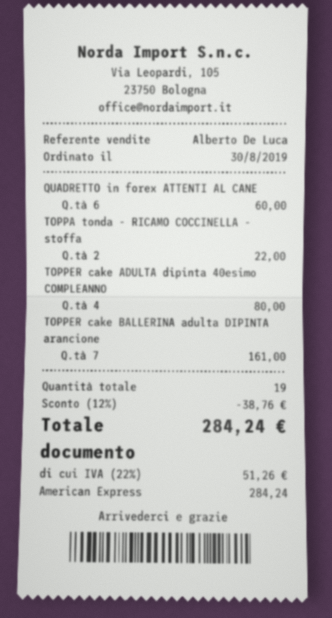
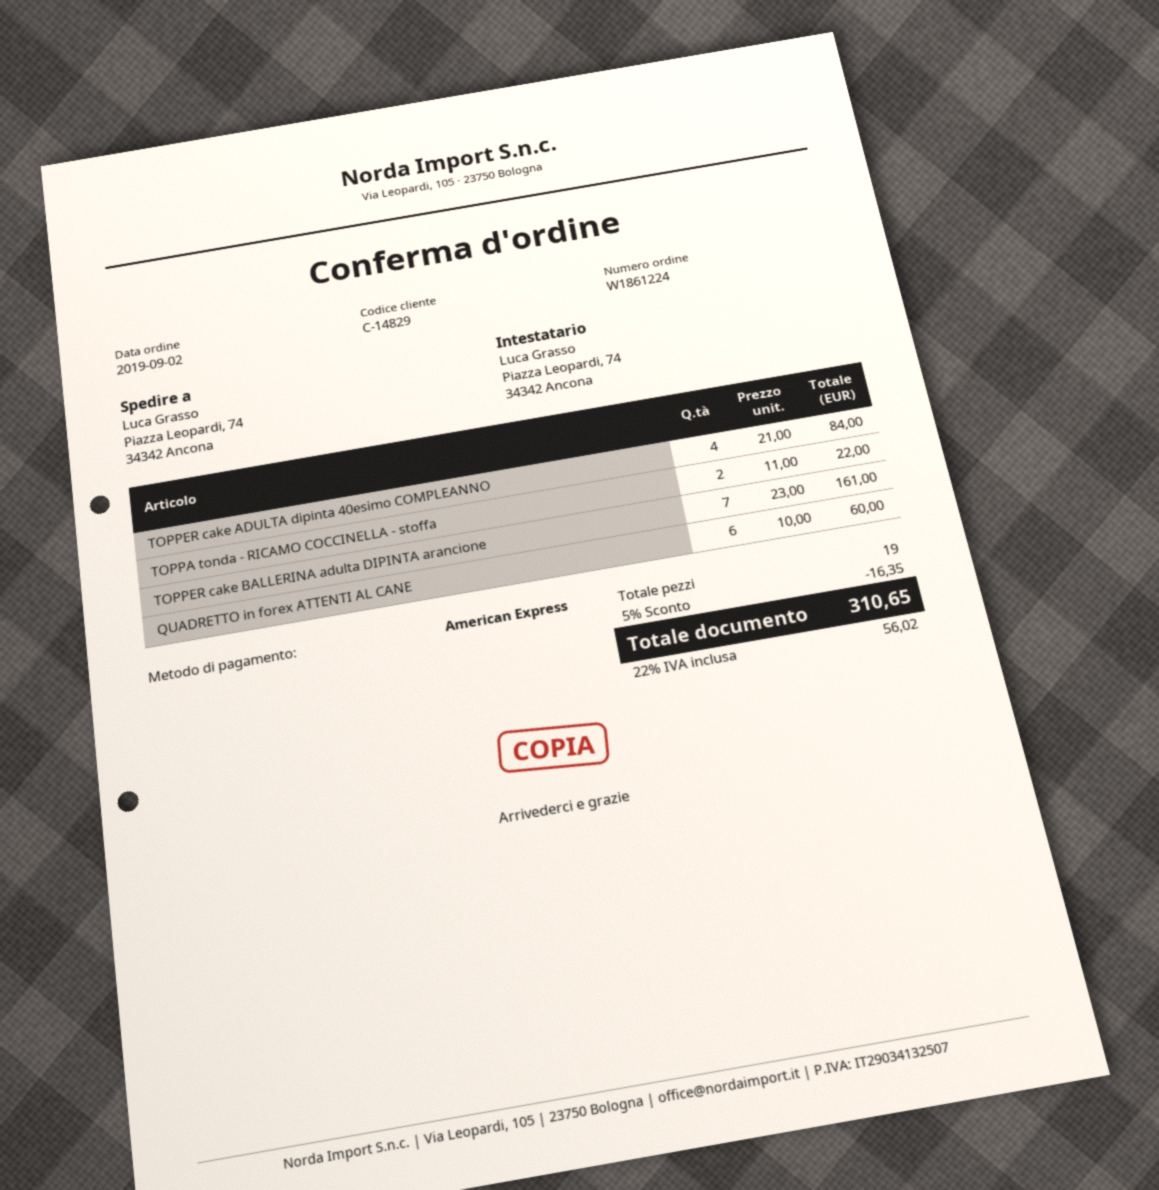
order date: 2019-08-30 -> 2019-09-02
TOPPER cake ADULTA dipinta 40esimo COMPLEANNO: 4 for 80.00 -> 4 for 84.00
discount: 12% = 38.76 -> 5% = 16.35
tax: 22% = 51.26 -> 22% = 56.02
total: 284.24 -> 310.65

